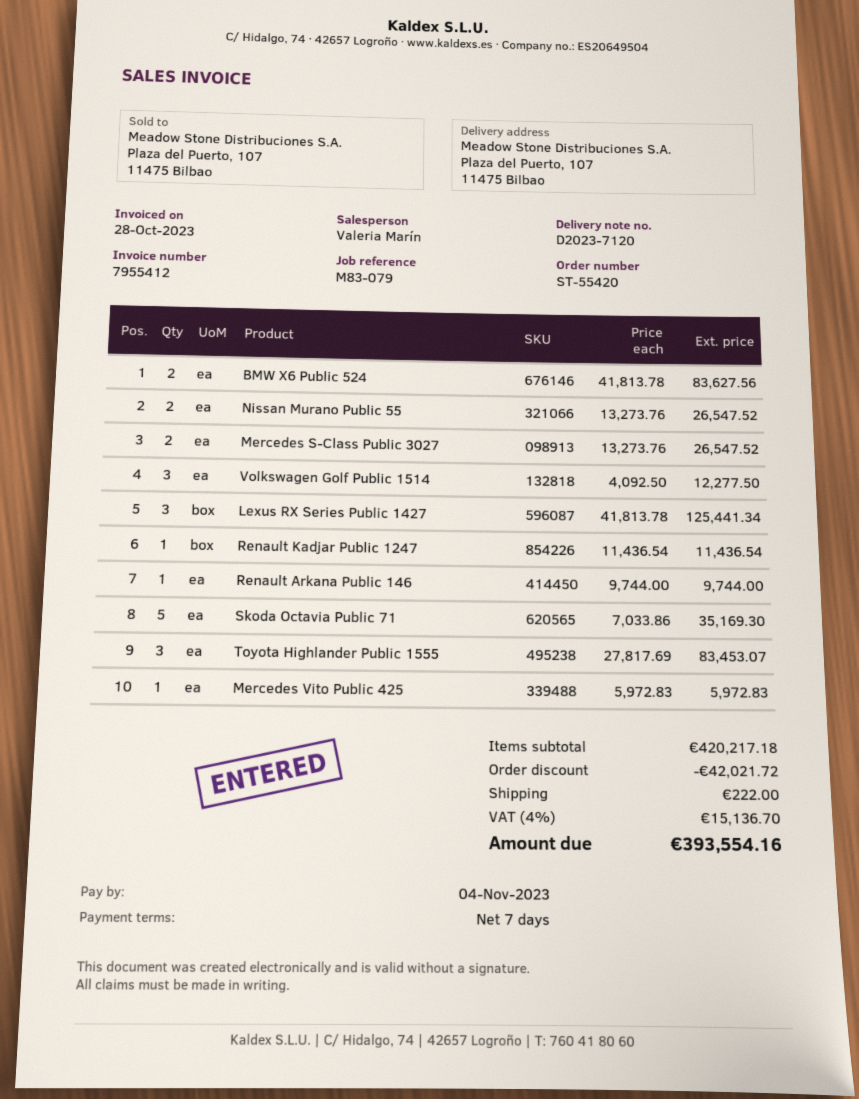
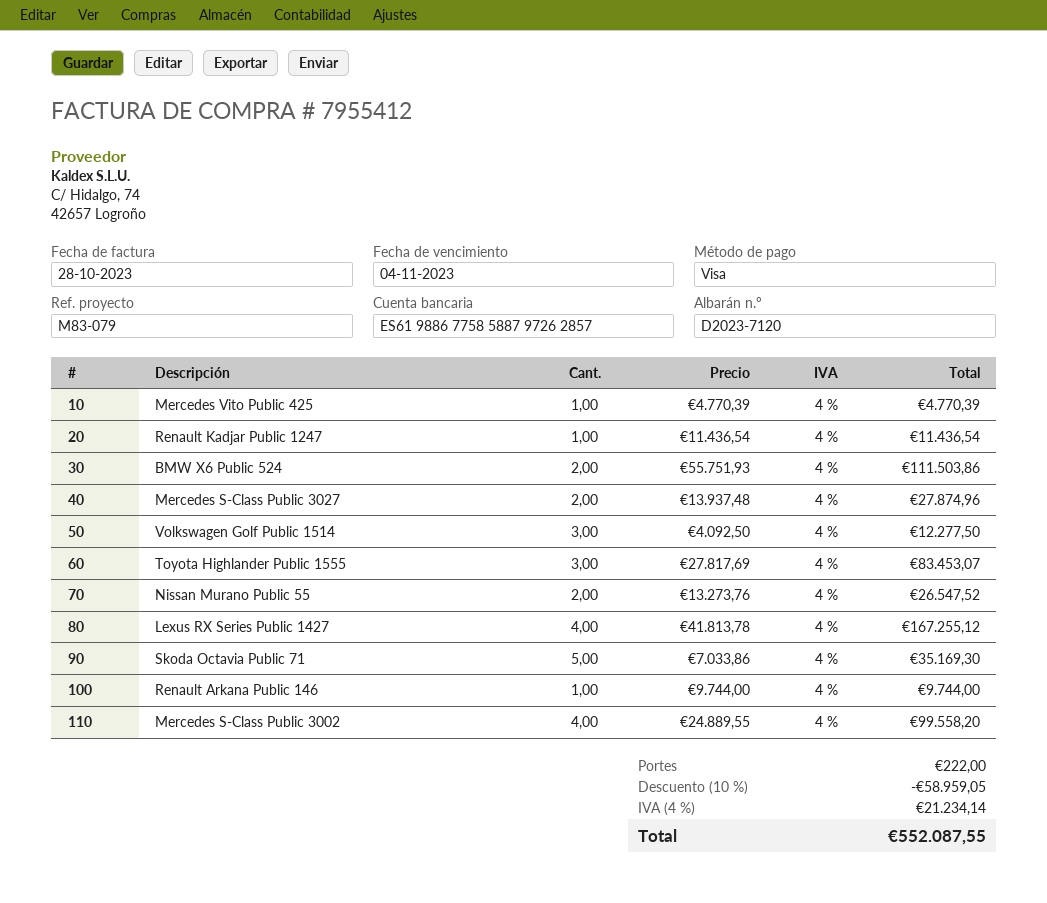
BMW X6 Public 524: 2 x 41813.78 = 83627.56 -> 2 x 55751.93 = 111503.86
Mercedes S-Class Public 3027: 2 x 13273.76 = 26547.52 -> 2 x 13937.48 = 27874.96
Lexus RX Series Public 1427: 3 x 41813.78 = 125441.34 -> 4 x 41813.78 = 167255.12
Mercedes Vito Public 425: 1 x 5972.83 = 5972.83 -> 1 x 4770.39 = 4770.39
Mercedes S-Class Public 3002: none -> 4 x 24889.55 = 99558.20
discount: 42021.72 -> 58959.05
tax: 4% = 15136.70 -> 4% = 21234.14
total: 393554.16 -> 552087.55

